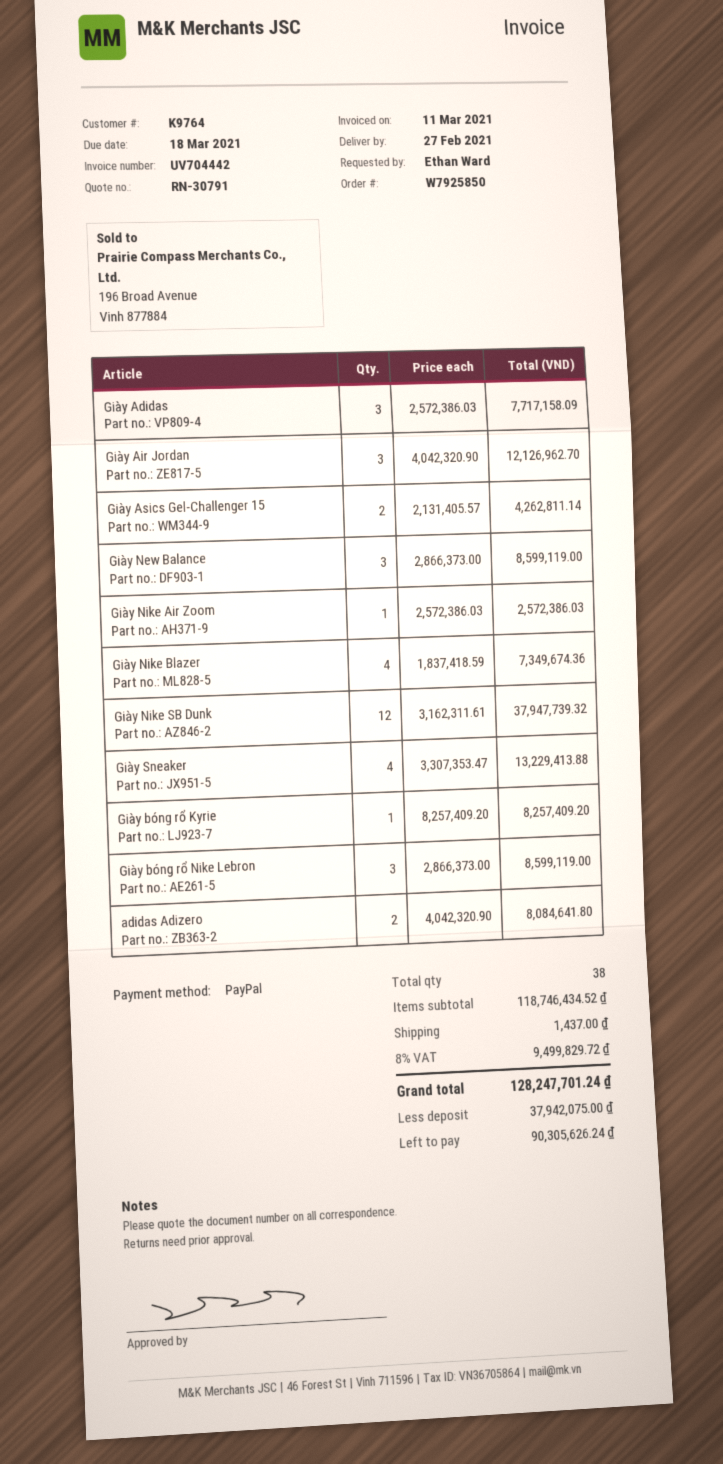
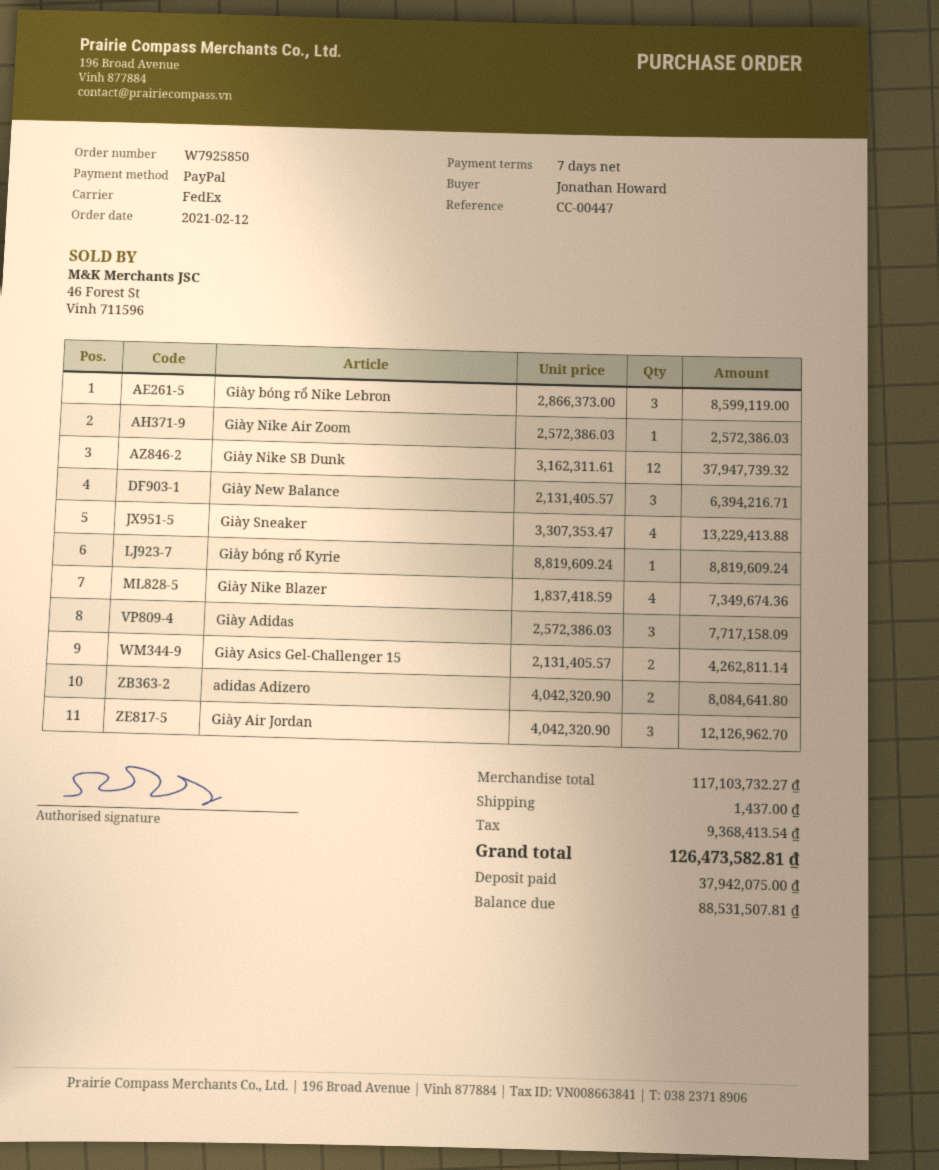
ordered by: Ethan Ward -> Jonathan Howard
Giày New Balance: 3 x 2866373.00 = 8599119.00 -> 3 x 2131405.57 = 6394216.71
Giày bóng rổ Kyrie: 1 x 8257409.20 = 8257409.20 -> 1 x 8819609.24 = 8819609.24
subtotal: 118746434.52 -> 117103732.27
tax: 9499829.72 -> 9368413.54
total: 128247701.24 -> 126473582.81
balance: 90305626.24 -> 88531507.81

